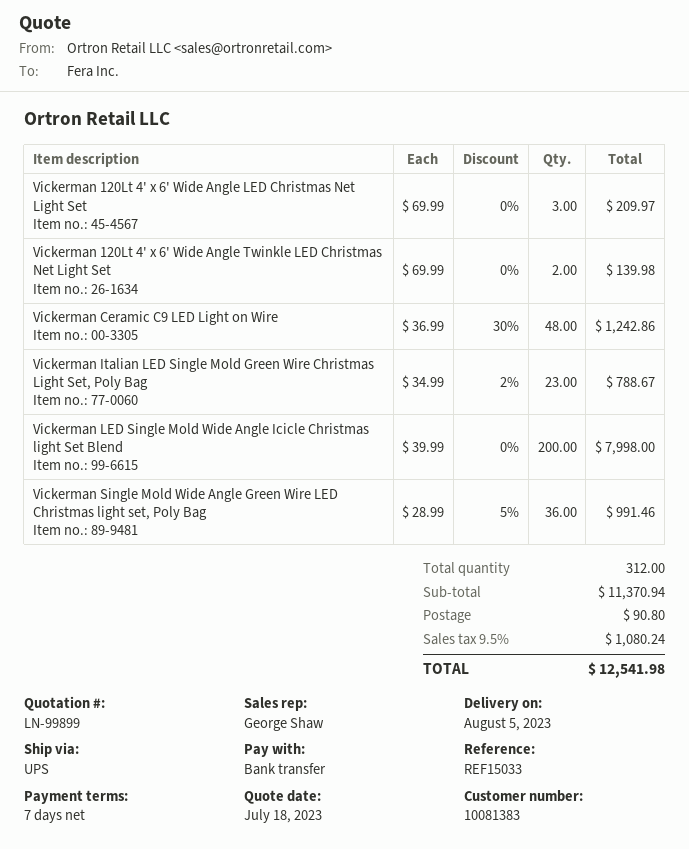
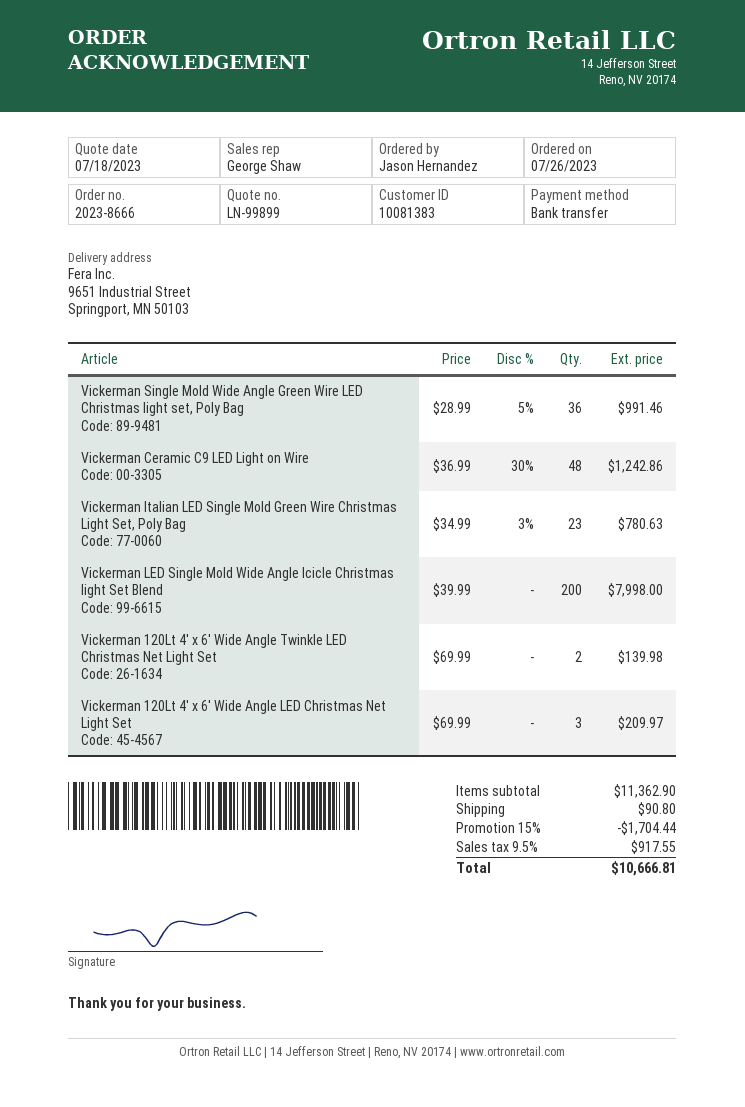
Vickerman Italian LED Single Mold Green Wire Christmas Light Set, Poly Bag: 23 x 34.99 - 2% = 788.67 -> 23 x 34.99 - 3% = 780.63
subtotal: 11370.94 -> 11362.90
discount: none -> 15% = 1704.44
tax: 9.5% = 1080.24 -> 9.5% = 917.55
total: 12541.98 -> 10666.81

